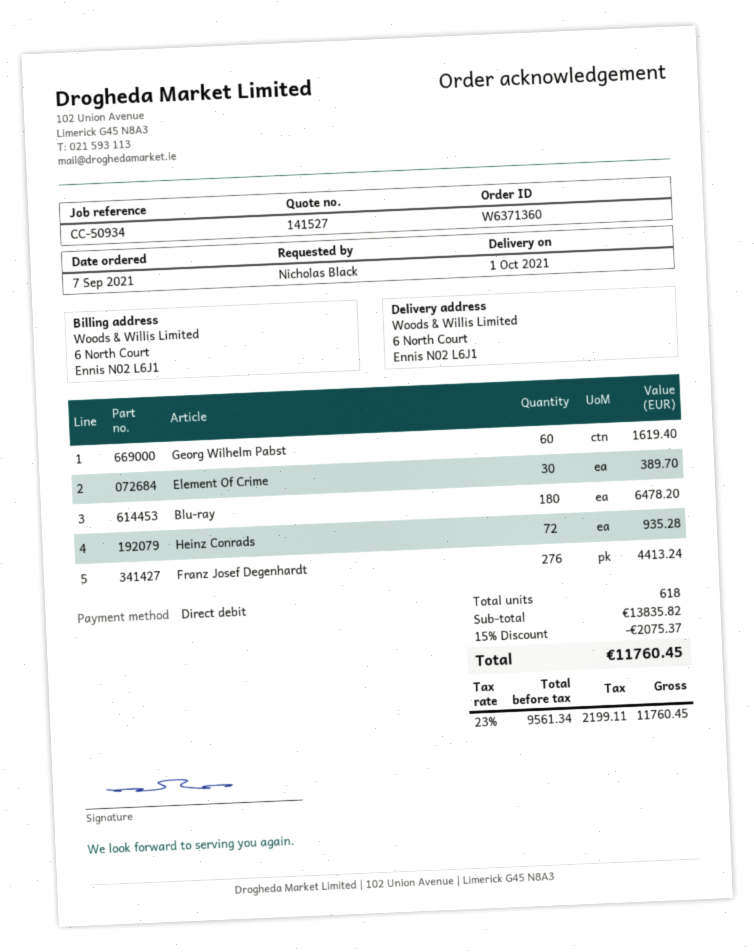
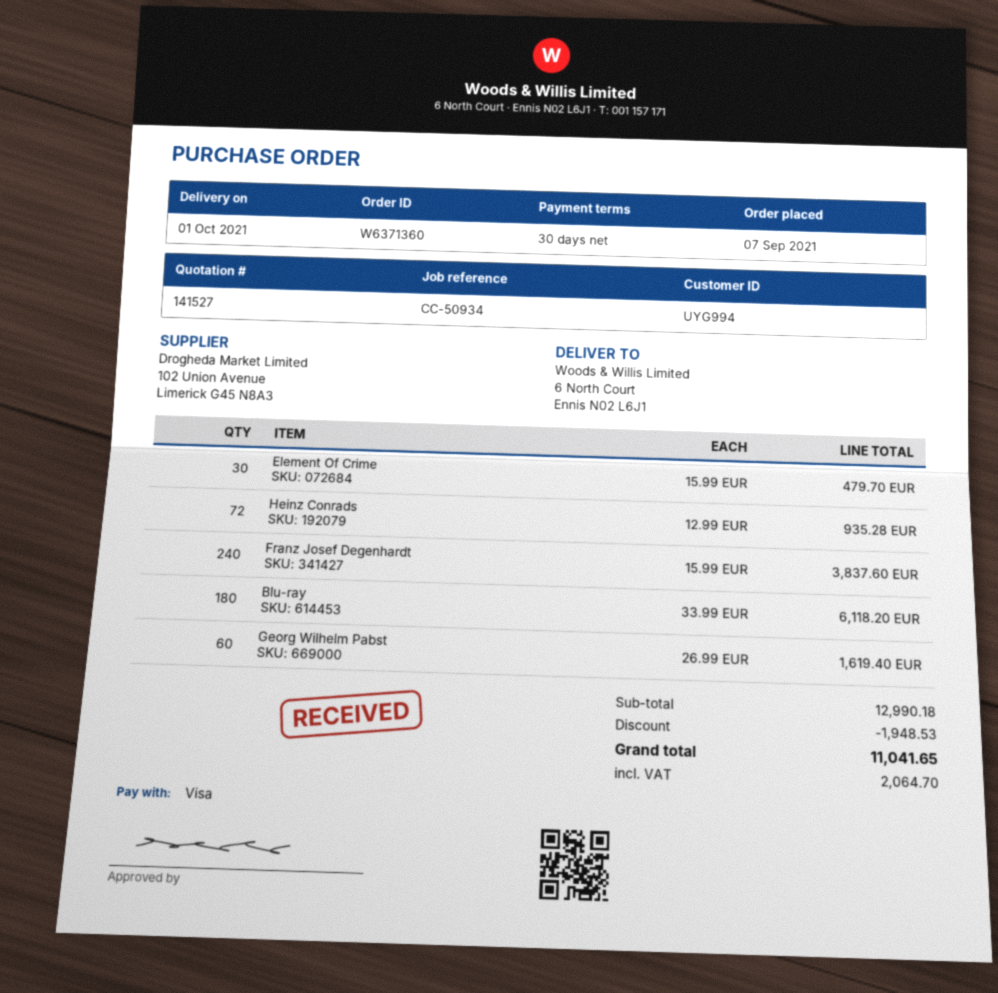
payment method: direct debit -> Visa
Element Of Crime: 30 for 389.70 -> 30 for 479.70
Blu-ray: 180 for 6478.20 -> 180 for 6118.20
Franz Josef Degenhardt: 276 for 4413.24 -> 240 for 3837.60
subtotal: 13835.82 -> 12990.18
discount: 2075.37 -> 1948.53
tax: 2199.11 -> 2064.70
total: 11760.45 -> 11041.65

